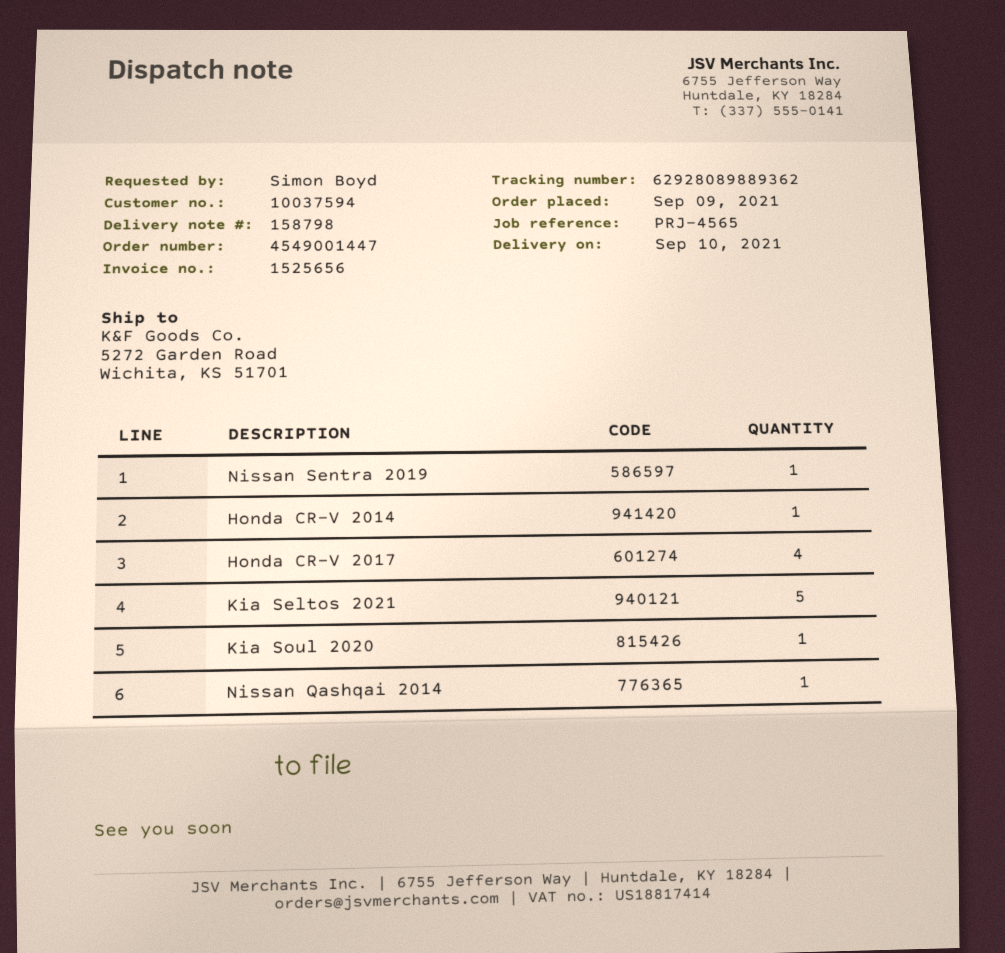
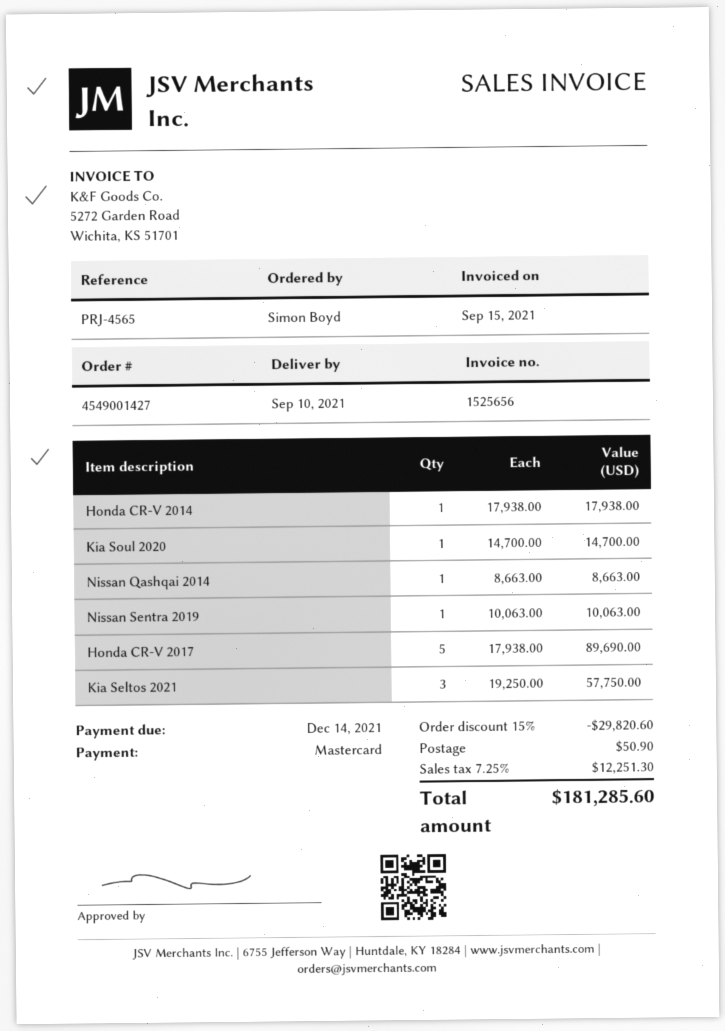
order number: 4549001447 -> 4549001427
Honda CR-V 2017: 4 -> 5
Kia Seltos 2021: 5 -> 3

